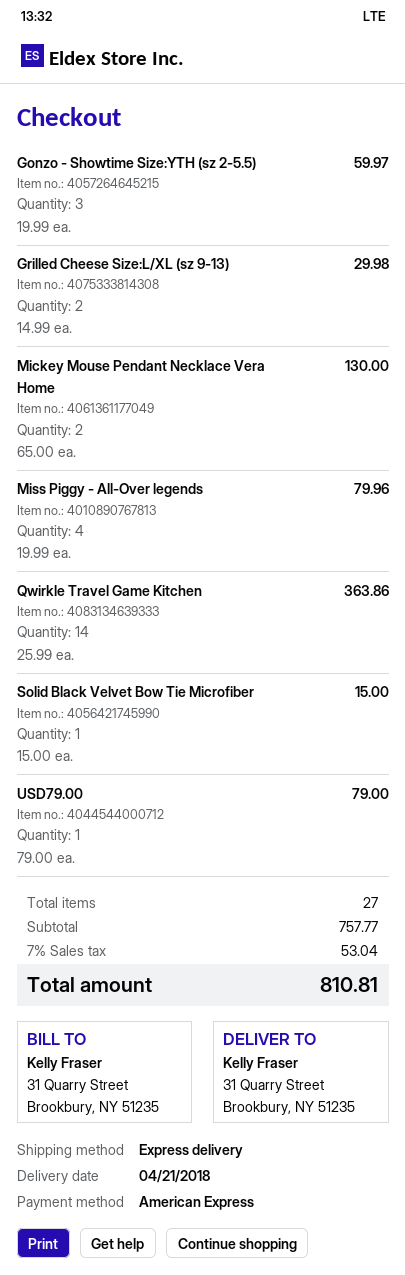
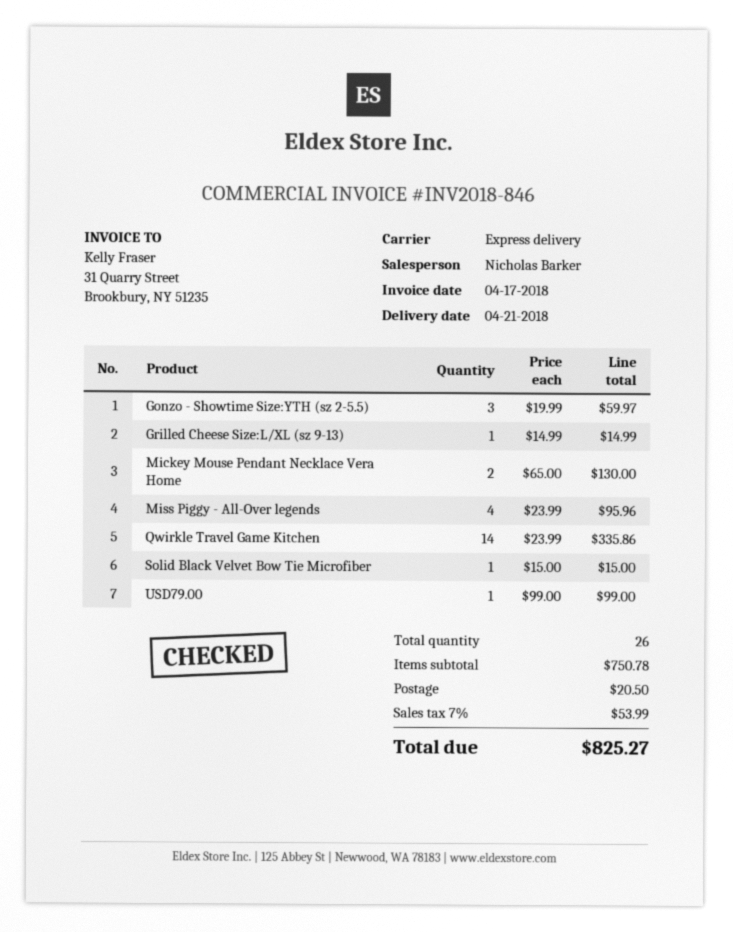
Grilled Cheese Size:L/XL (sz 9-13): 2 x 14.99 = 29.98 -> 1 x 14.99 = 14.99
Miss Piggy - All-Over legends: 4 x 19.99 = 79.96 -> 4 x 23.99 = 95.96
Qwirkle Travel Game Kitchen: 14 x 25.99 = 363.86 -> 14 x 23.99 = 335.86
USD79.00: 1 x 79.00 = 79.00 -> 1 x 99.00 = 99.00
total quantity: 27 -> 26
subtotal: 757.77 -> 750.78
shipping: none -> 20.50
tax: 7% = 53.04 -> 7% = 53.99
total: 810.81 -> 825.27

